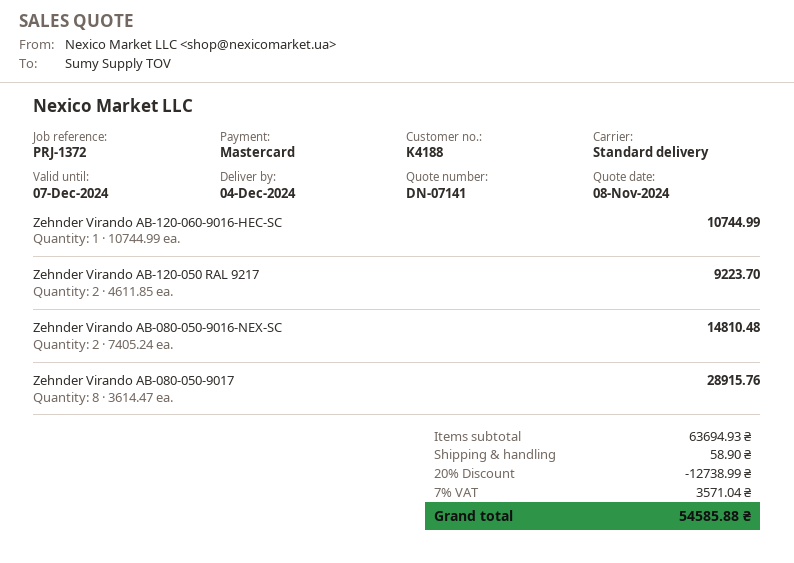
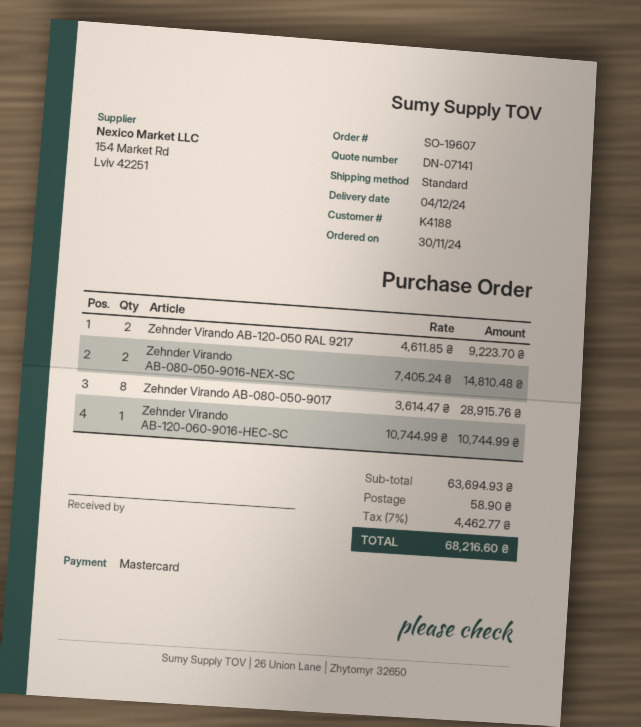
discount: 20% = 12738.99 -> none
tax: 7% = 3571.04 -> 7% = 4462.77
total: 54585.88 -> 68216.60

